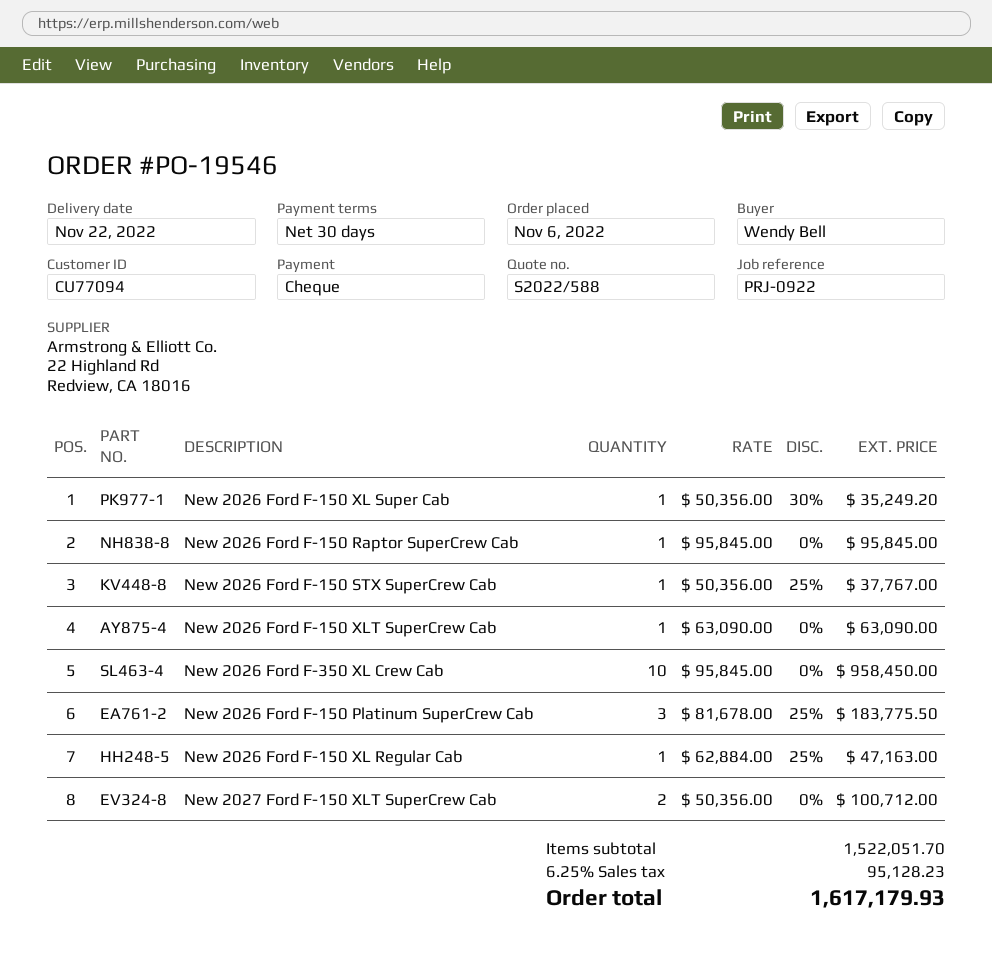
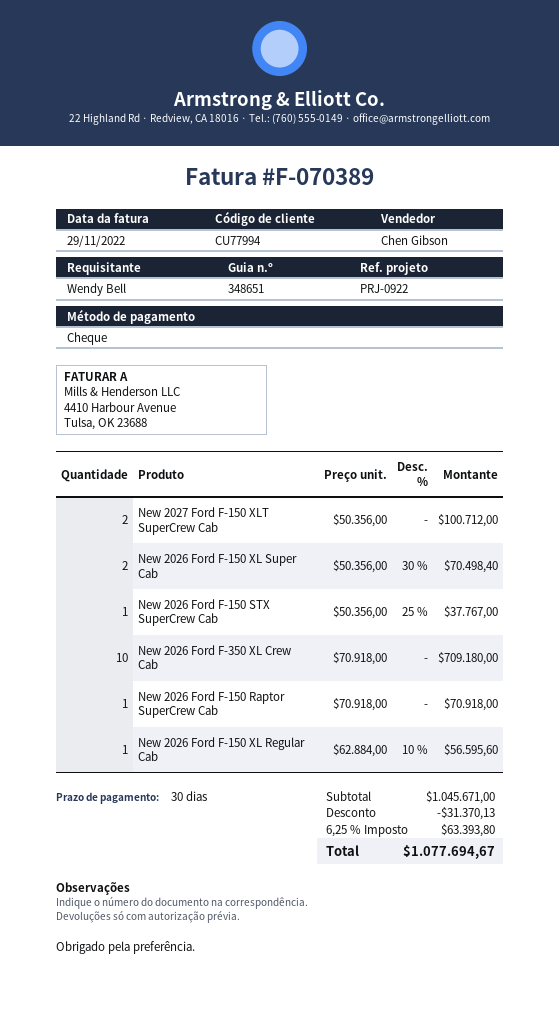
customer number: CU77094 -> CU77994
New 2026 Ford F-150 XL Super Cab: 1 x 50356.00 - 30% = 35249.20 -> 2 x 50356.00 - 30% = 70498.40
New 2026 Ford F-150 Raptor SuperCrew Cab: 1 x 95845.00 = 95845.00 -> 1 x 70918.00 = 70918.00
New 2026 Ford F-150 XLT SuperCrew Cab: 1 x 63090.00 = 63090.00 -> none
New 2026 Ford F-350 XL Crew Cab: 10 x 95845.00 = 958450.00 -> 10 x 70918.00 = 709180.00
New 2026 Ford F-150 Platinum SuperCrew Cab: 3 x 81678.00 - 25% = 183775.50 -> none
New 2026 Ford F-150 XL Regular Cab: 1 x 62884.00 - 25% = 47163.00 -> 1 x 62884.00 - 10% = 56595.60
subtotal: 1522051.70 -> 1045671.00
discount: none -> 31370.13
tax: 6.25% = 95128.23 -> 6.25% = 63393.80
total: 1617179.93 -> 1077694.67

